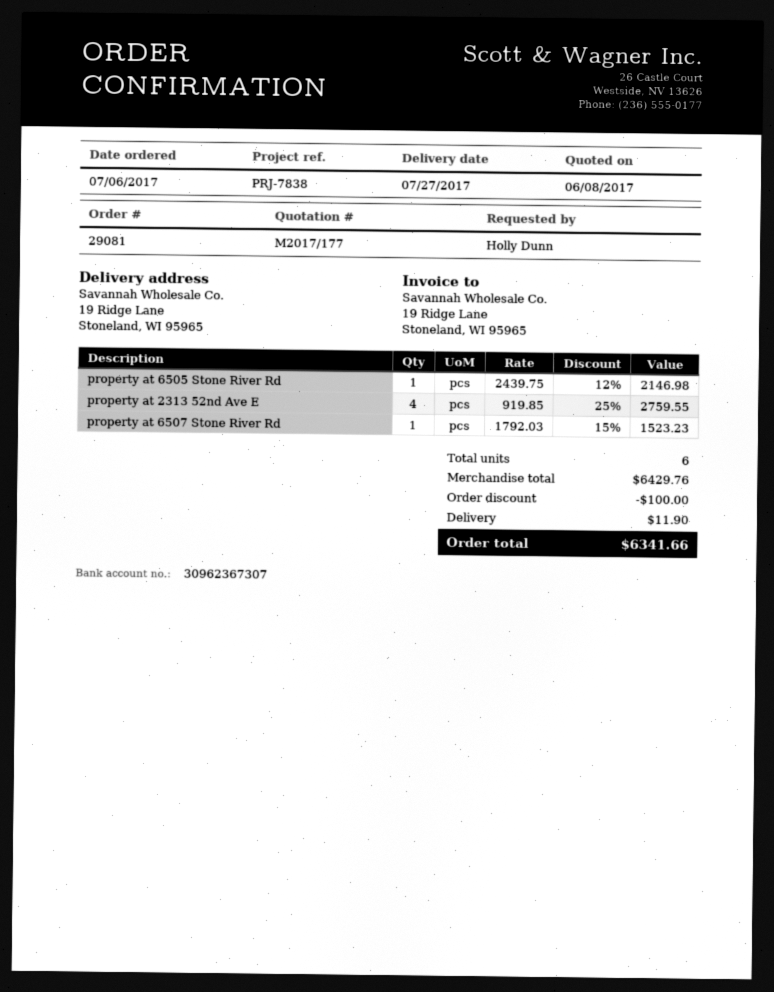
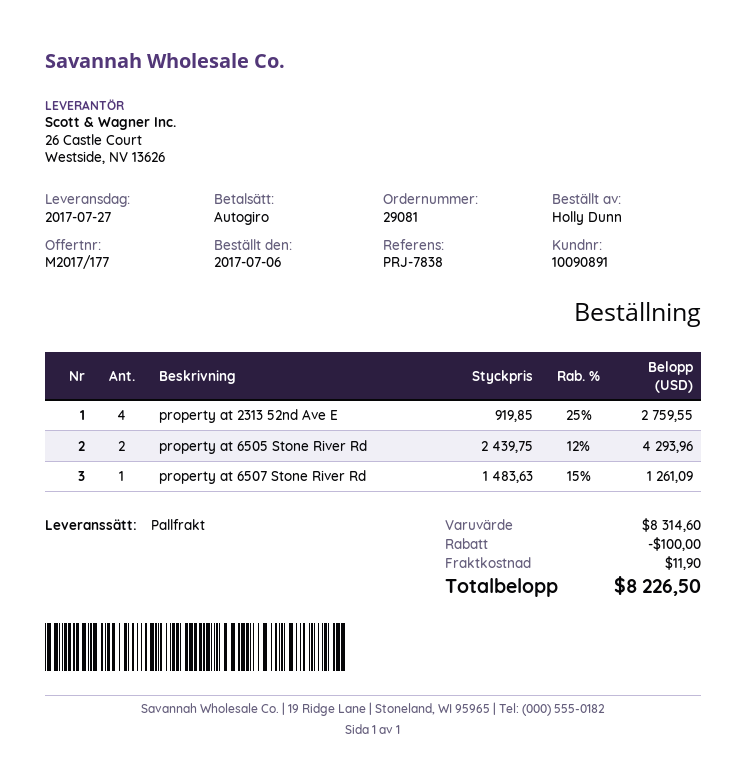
property at 6505 Stone River Rd: 1 x 2439.75 - 12% = 2146.98 -> 2 x 2439.75 - 12% = 4293.96
property at 6507 Stone River Rd: 1 x 1792.03 - 15% = 1523.23 -> 1 x 1483.63 - 15% = 1261.09
subtotal: 6429.76 -> 8314.60
total: 6341.66 -> 8226.50

